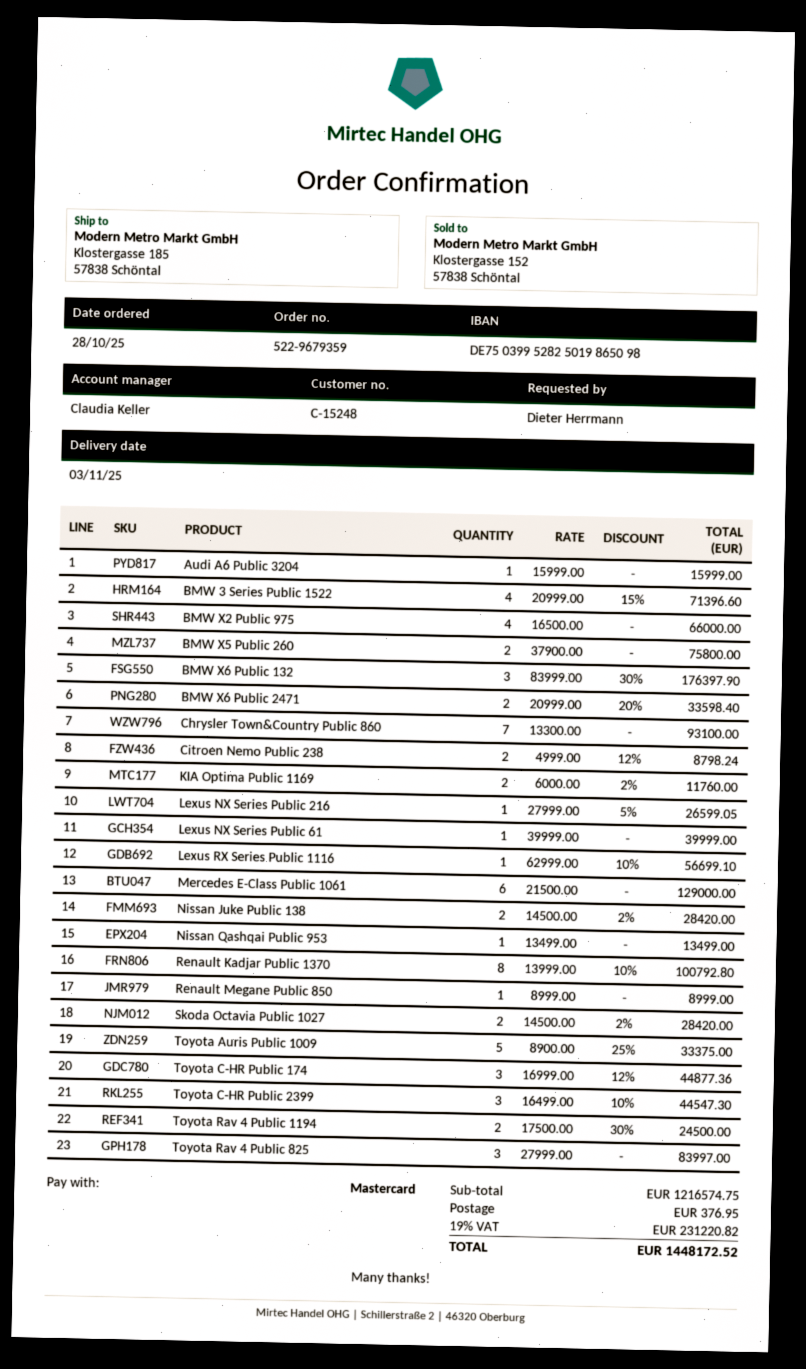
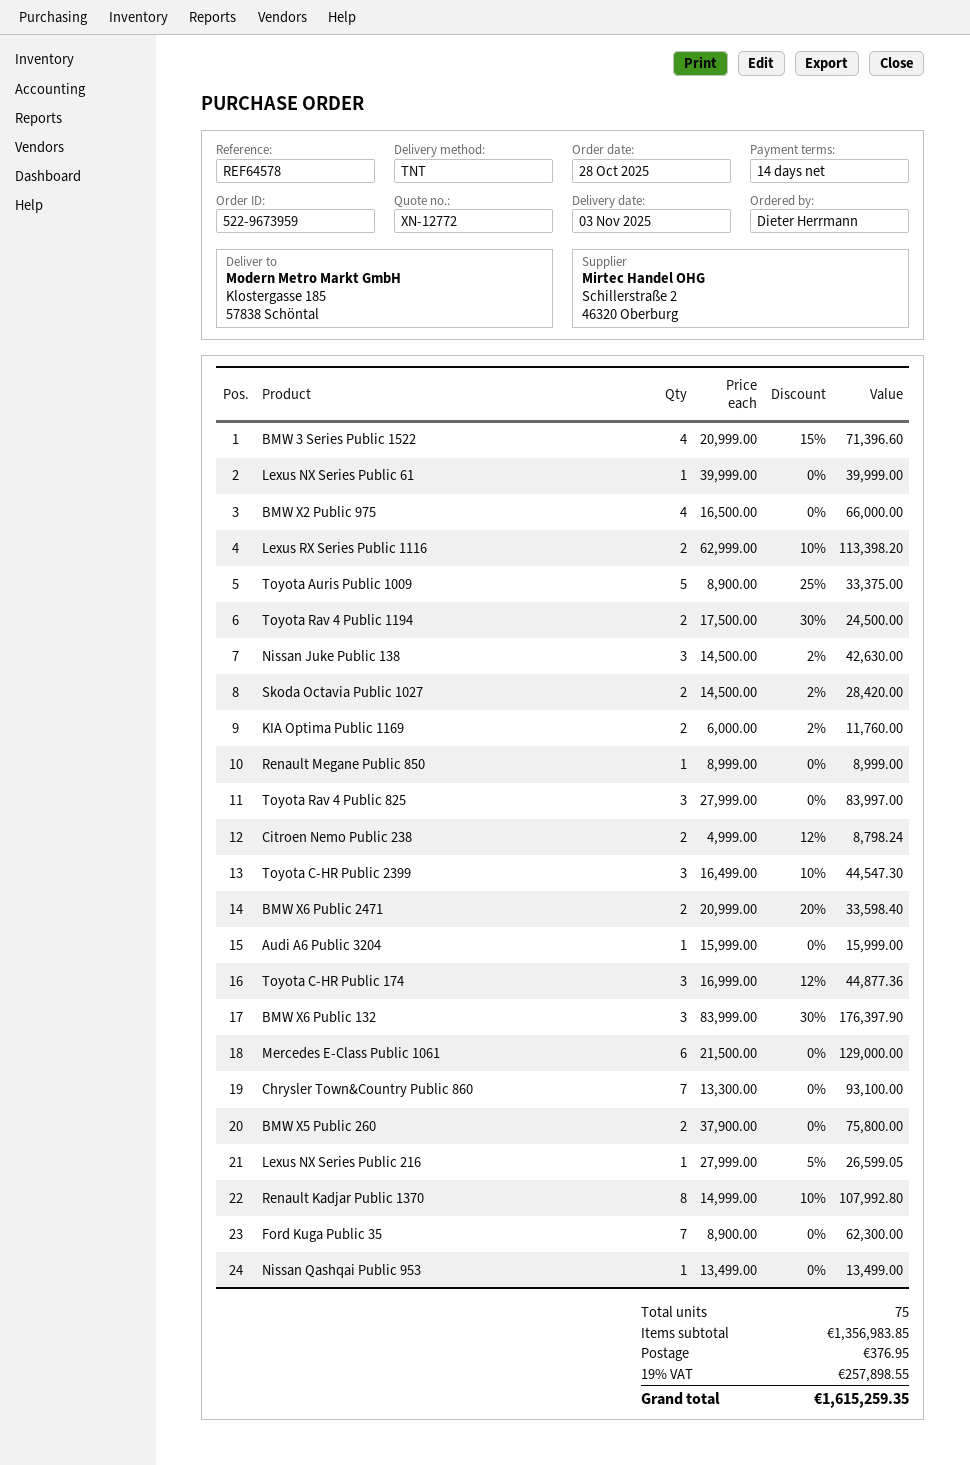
order number: 522-9679359 -> 522-9673959
Lexus RX Series Public 1116: 1 x 62999.00 - 10% = 56699.10 -> 2 x 62999.00 - 10% = 113398.20
Nissan Juke Public 138: 2 x 14500.00 - 2% = 28420.00 -> 3 x 14500.00 - 2% = 42630.00
Renault Kadjar Public 1370: 8 x 13999.00 - 10% = 100792.80 -> 8 x 14999.00 - 10% = 107992.80
Ford Kuga Public 35: none -> 7 x 8900.00 = 62300.00
subtotal: 1216574.75 -> 1356983.85
tax: 19% = 231220.82 -> 19% = 257898.55
total: 1448172.52 -> 1615259.35

